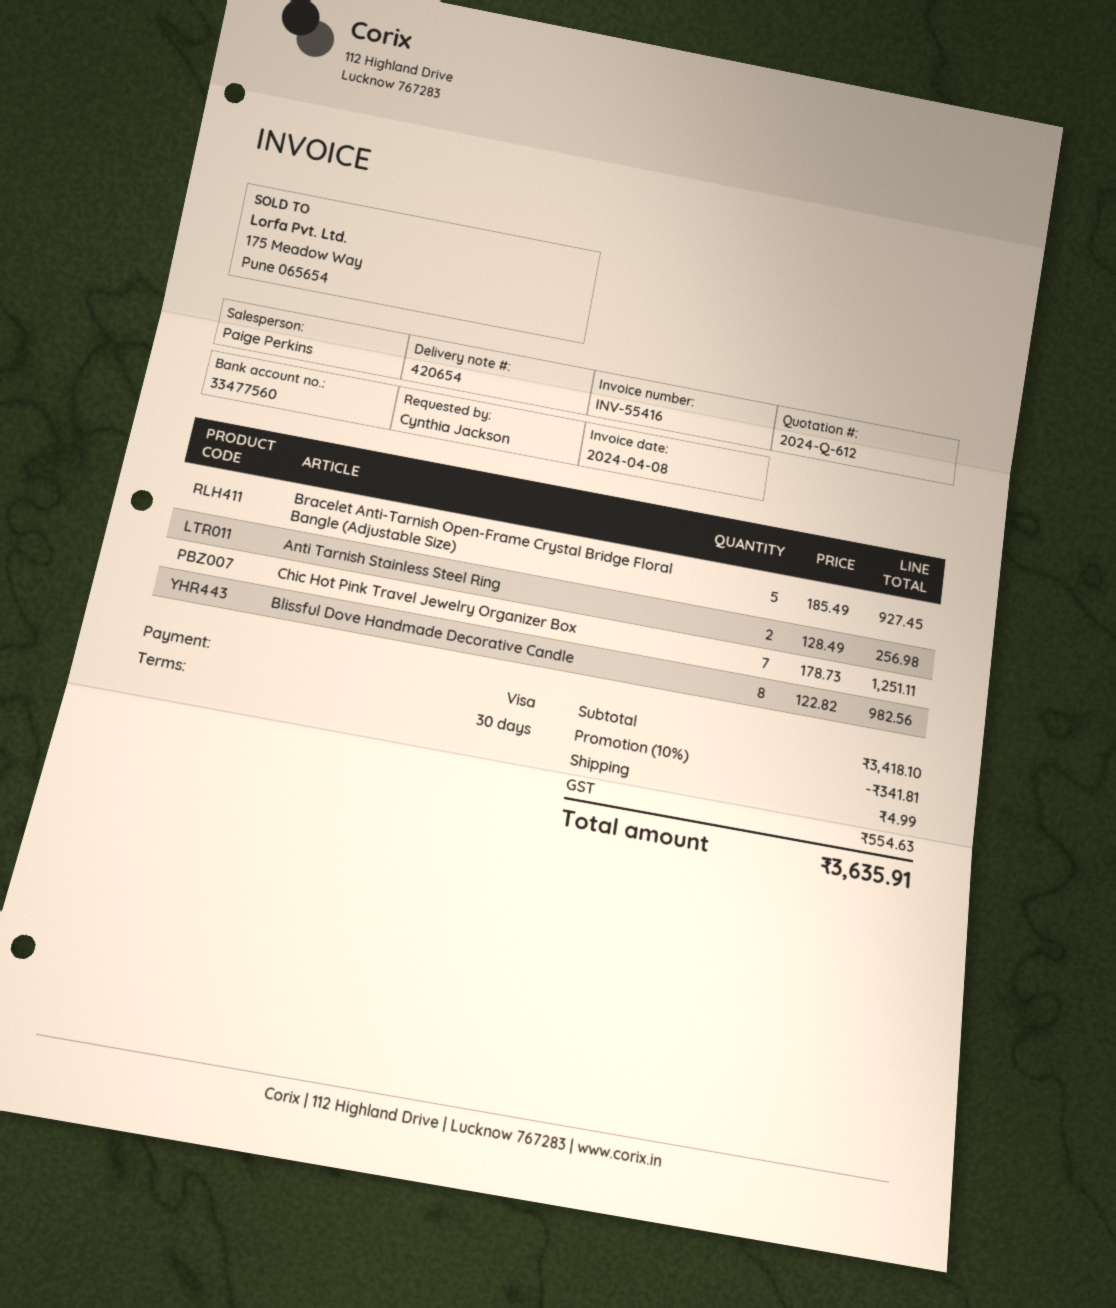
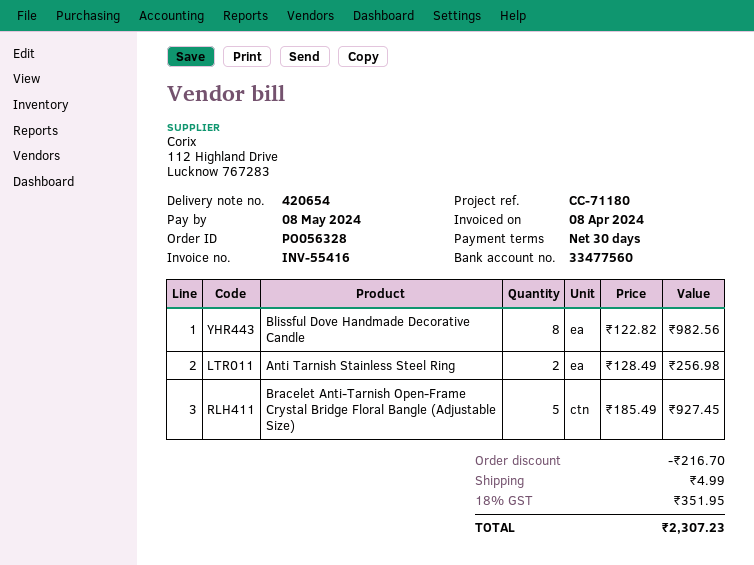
Chic Hot Pink Travel Jewelry Organizer Box: 7 x 178.73 = 1251.11 -> none
discount: 341.81 -> 216.70
tax: 554.63 -> 351.95
total: 3635.91 -> 2307.23

